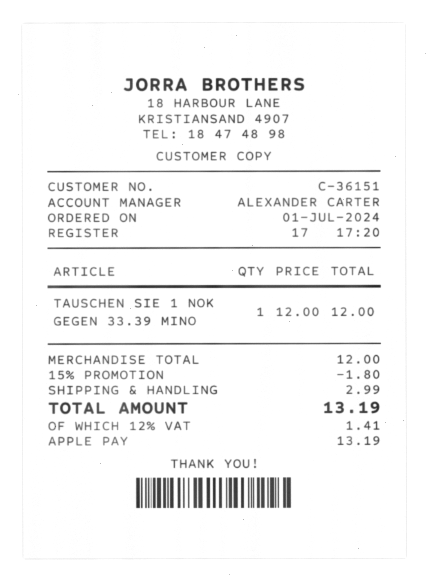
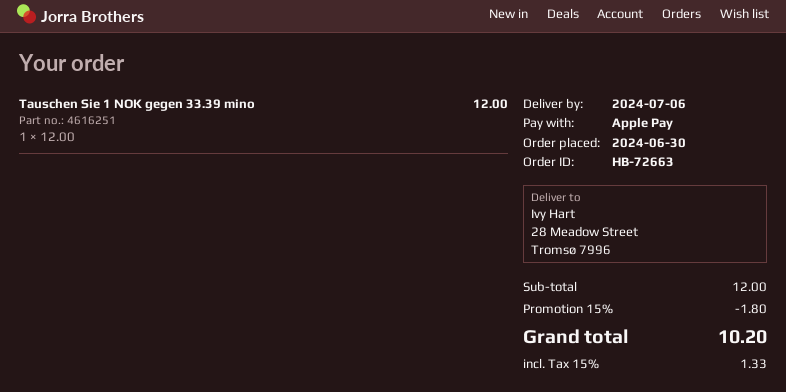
order date: 2024-07-01 -> 2024-06-30
shipping: 2.99 -> none
tax: 12% = 1.41 -> 15% = 1.33
total: 13.19 -> 10.20

